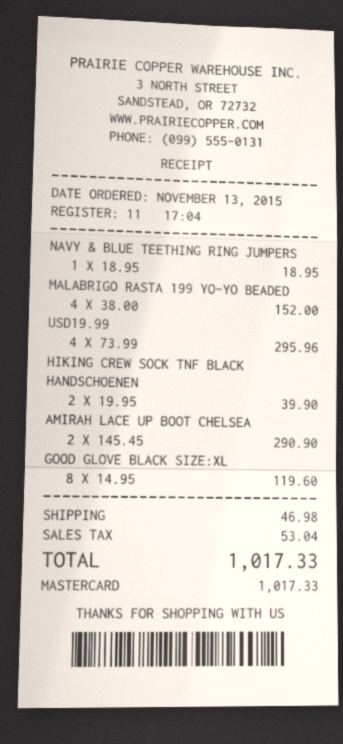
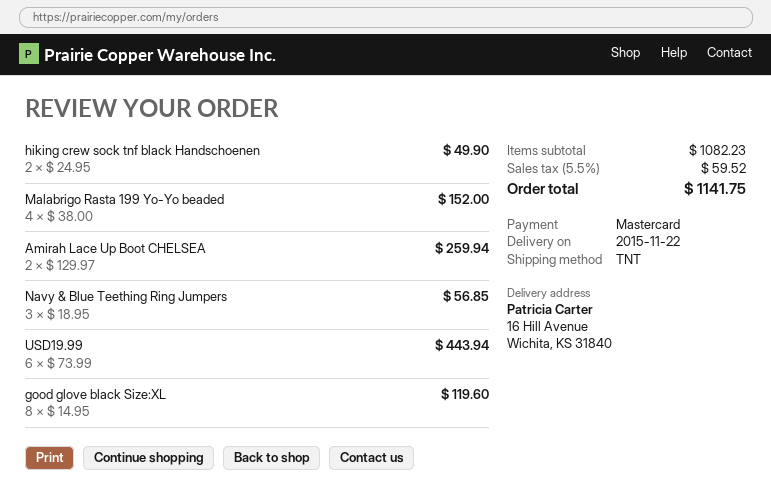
NAVY & BLUE TEETHING RING JUMPERS: 1 x 18.95 = 18.95 -> 3 x 18.95 = 56.85
USD19.99: 4 x 73.99 = 295.96 -> 6 x 73.99 = 443.94
HIKING CREW SOCK TNF BLACK HANDSCHOENEN: 2 x 19.95 = 39.90 -> 2 x 24.95 = 49.90
AMIRAH LACE UP BOOT CHELSEA: 2 x 145.45 = 290.90 -> 2 x 129.97 = 259.94
shipping: 46.98 -> none
tax: 53.04 -> 59.52
total: 1017.33 -> 1141.75

